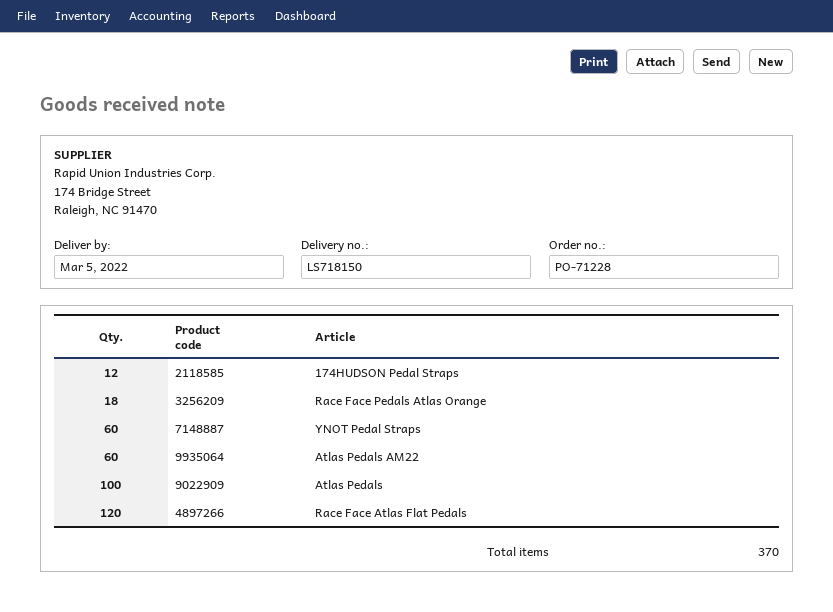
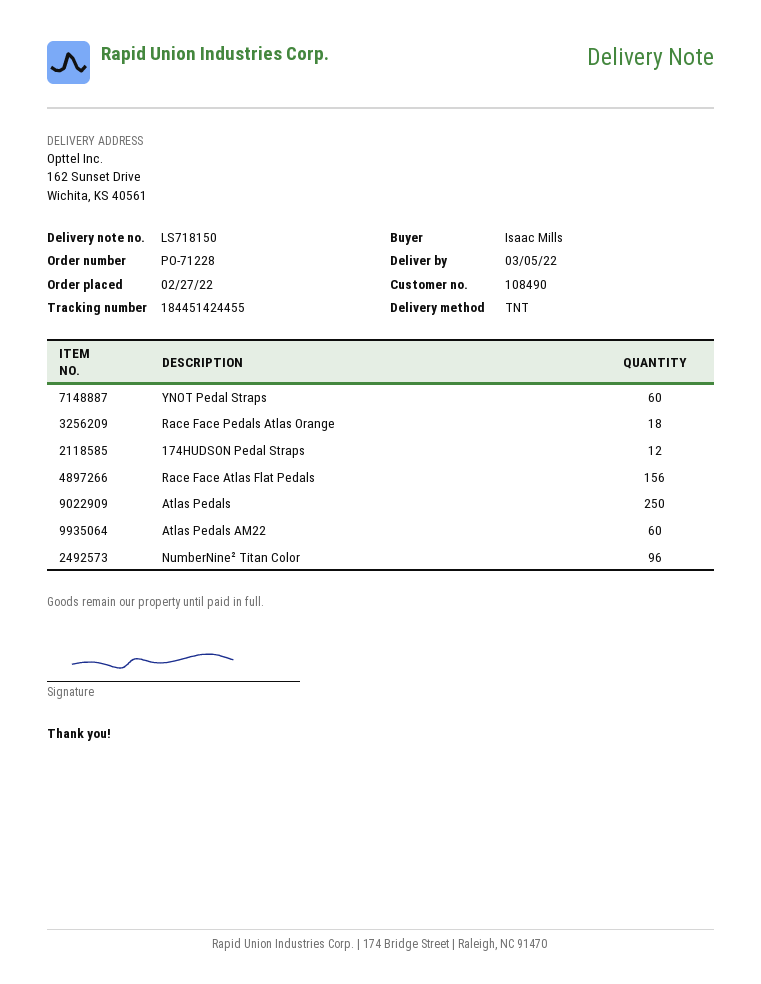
Atlas Pedals: 100 -> 250
Race Face Atlas Flat Pedals: 120 -> 156
NumberNine² Titan Color: none -> 96

